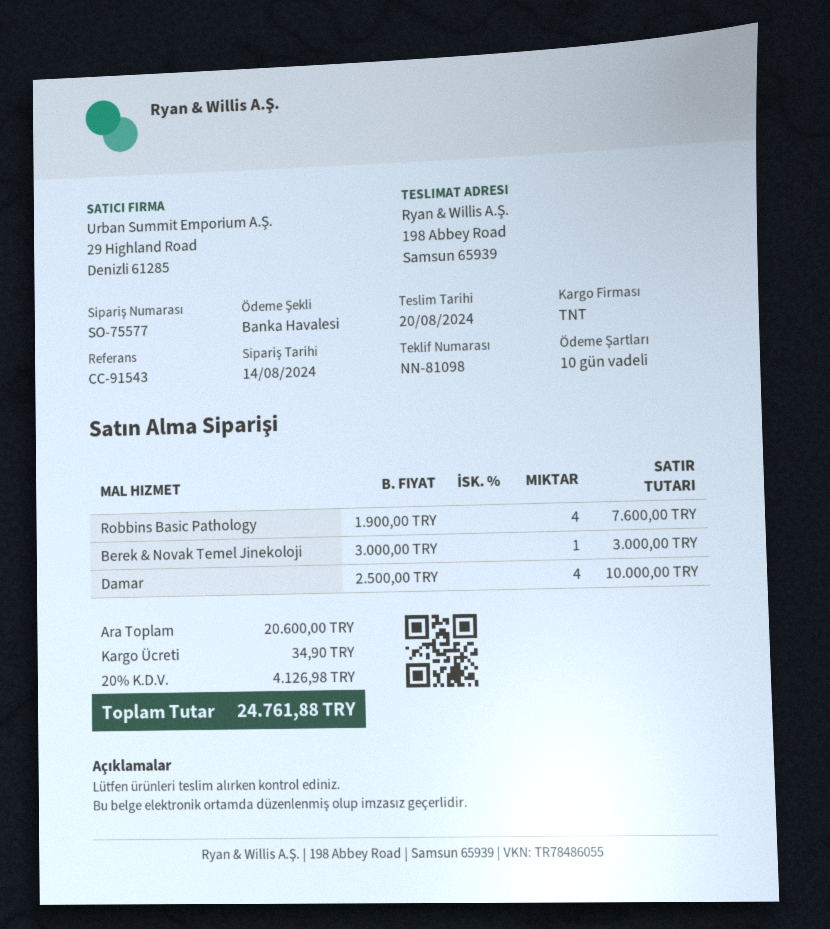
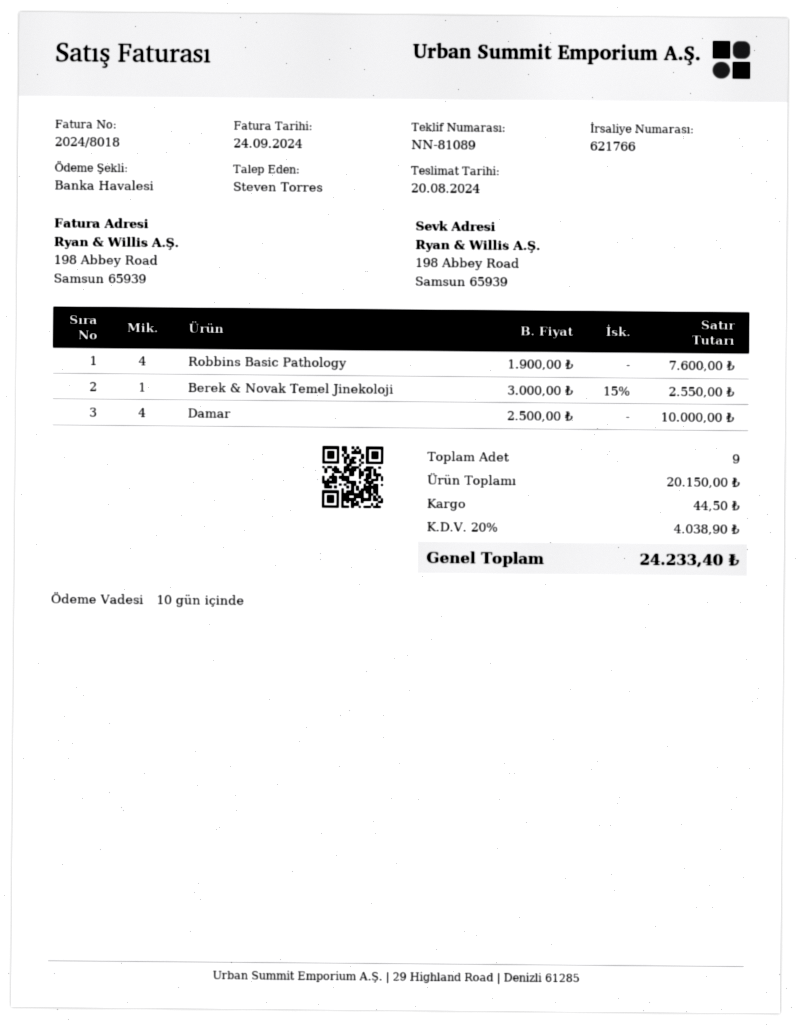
quote number: NN-81098 -> NN-81089
Berek & Novak Temel Jinekoloji: 1 x 3000.00 = 3000.00 -> 1 x 3000.00 - 15% = 2550.00
subtotal: 20600.00 -> 20150.00
shipping: 34.90 -> 44.50
tax: 20% = 4126.98 -> 20% = 4038.90
total: 24761.88 -> 24233.40

